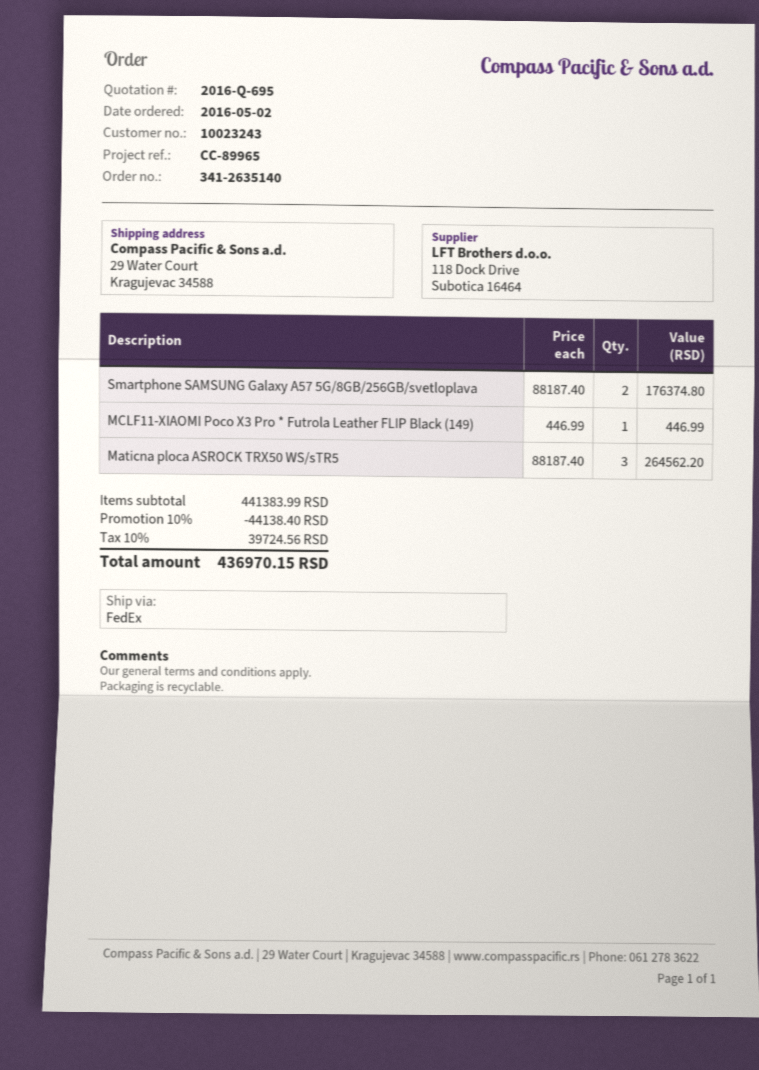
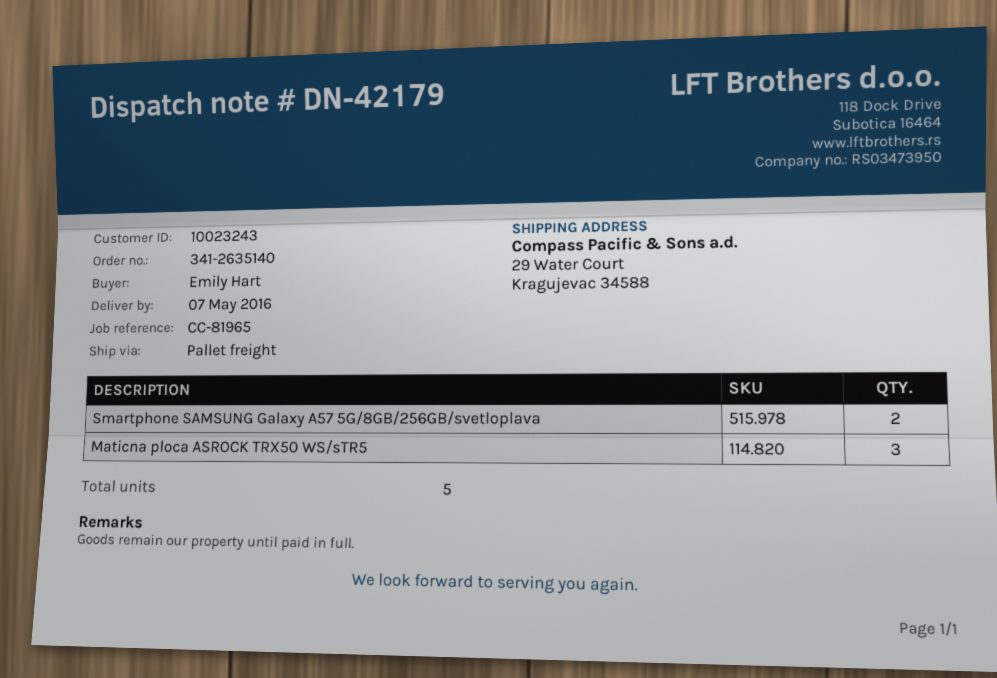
reference: CC-89965 -> CC-81965
shipping method: FedEx -> pallet freight
MCLF11-XIAOMI Poco X3 Pro * Futrola Leather FLIP Black (149): 1 -> none

